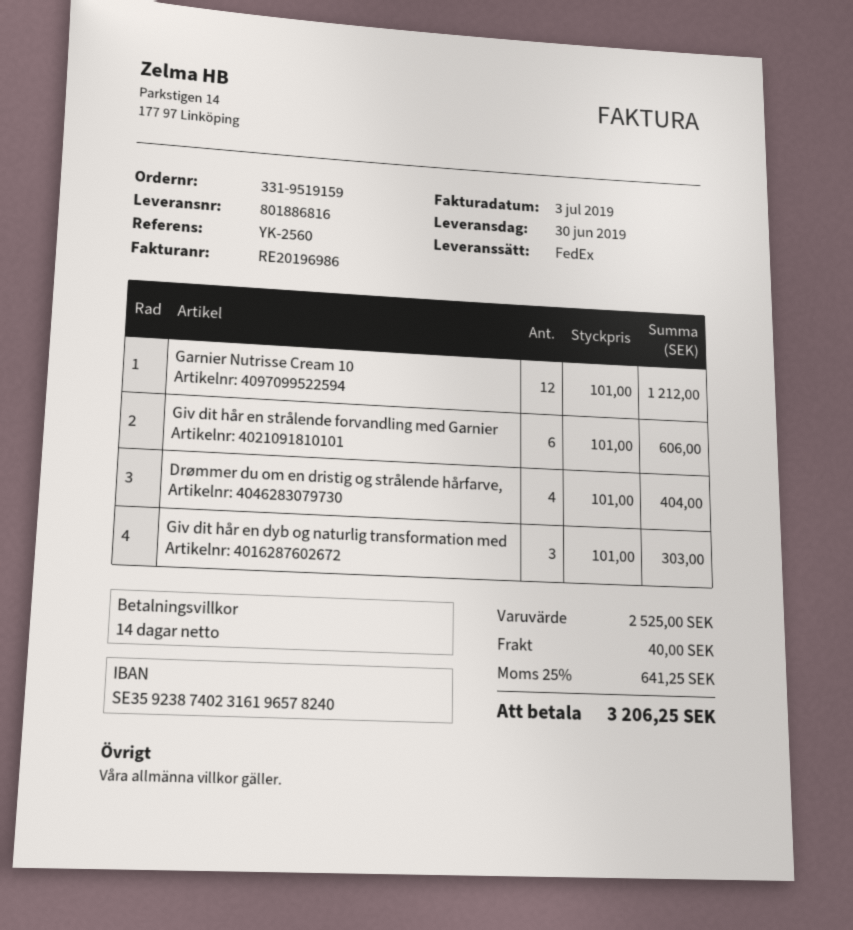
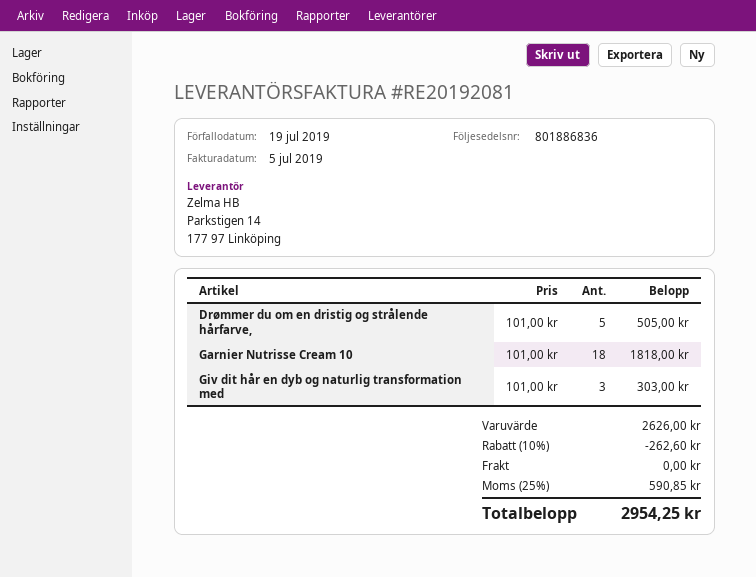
delivery note number: 801886816 -> 801886836
invoice number: RE20196986 -> RE20192081
invoice date: 2019-07-03 -> 2019-07-05
Garnier Nutrisse Cream 10: 12 x 101.00 = 1212.00 -> 18 x 101.00 = 1818.00
Giv dit hår en strålende forvandling med Garnier: 6 x 101.00 = 606.00 -> none
Drømmer du om en dristig og strålende hårfarve,: 4 x 101.00 = 404.00 -> 5 x 101.00 = 505.00
subtotal: 2525.00 -> 2626.00
discount: none -> 10% = 262.60
shipping: 40.00 -> 0.00
tax: 25% = 641.25 -> 25% = 590.85
total: 3206.25 -> 2954.25

